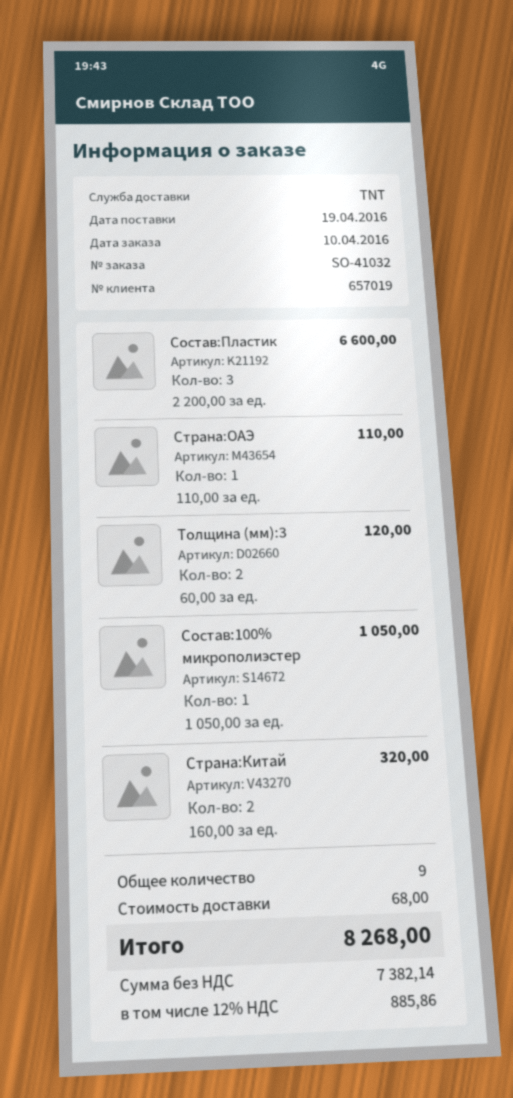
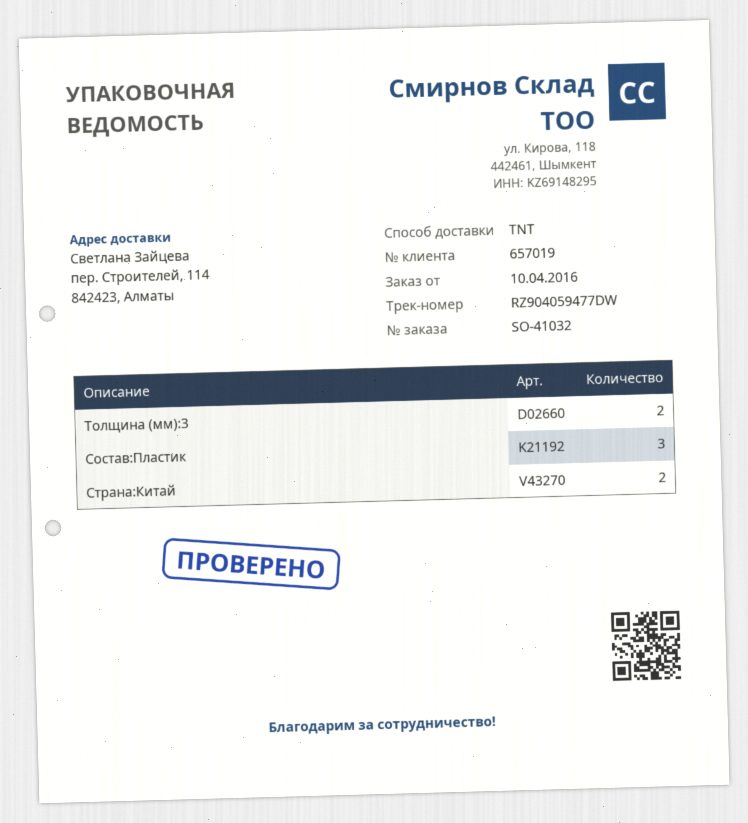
Страна:ОАЭ: 1 -> none
Состав:100% микрополиэстер: 1 -> none

